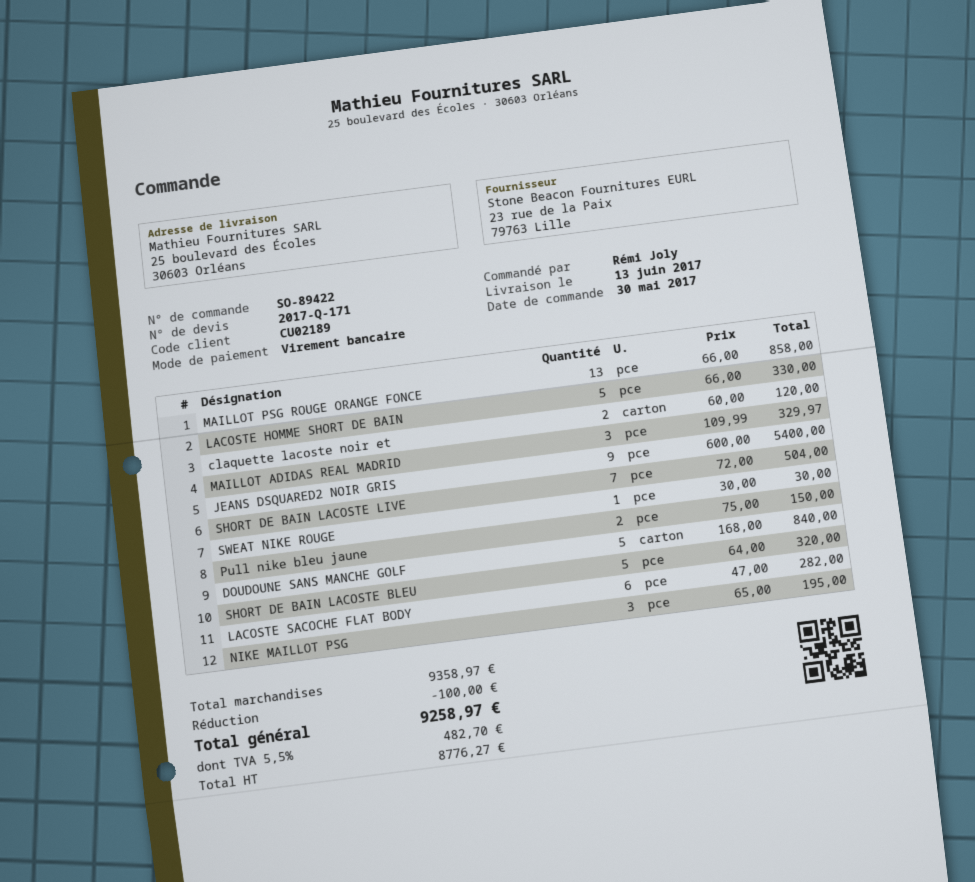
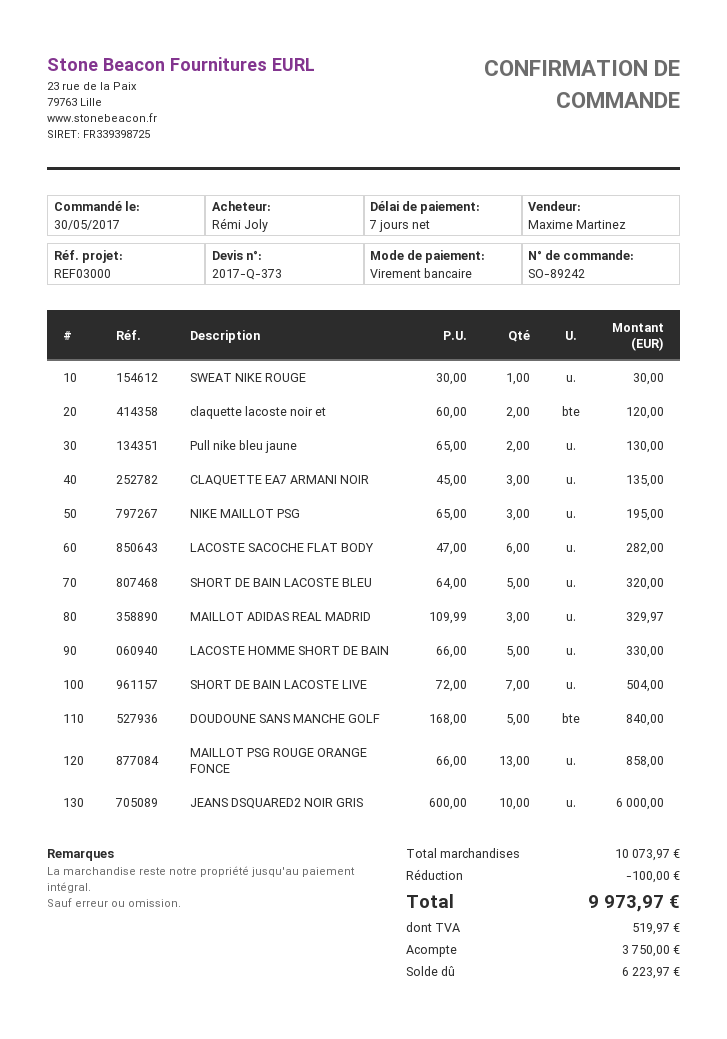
quote number: 2017-Q-171 -> 2017-Q-373
order number: SO-89422 -> SO-89242
JEANS DSQUARED2 NOIR GRIS: 9 x 600.00 = 5400.00 -> 10 x 600.00 = 6000.00
Pull nike bleu jaune: 2 x 75.00 = 150.00 -> 2 x 65.00 = 130.00
CLAQUETTE EA7 ARMANI NOIR: none -> 3 x 45.00 = 135.00
subtotal: 9358.97 -> 10073.97
tax: 482.70 -> 519.97
total: 9258.97 -> 9973.97

